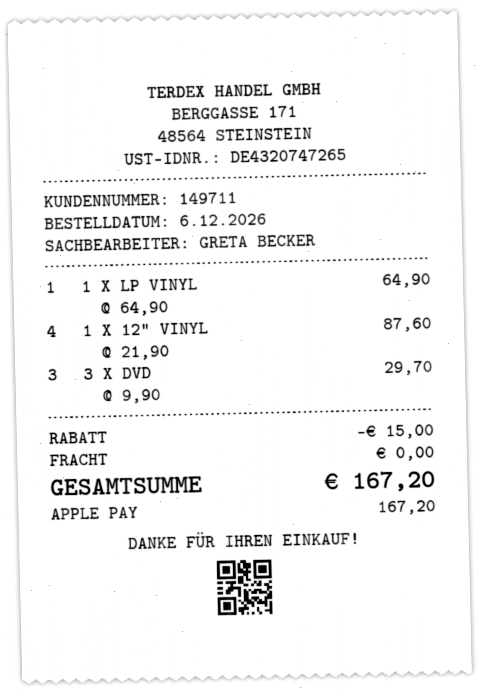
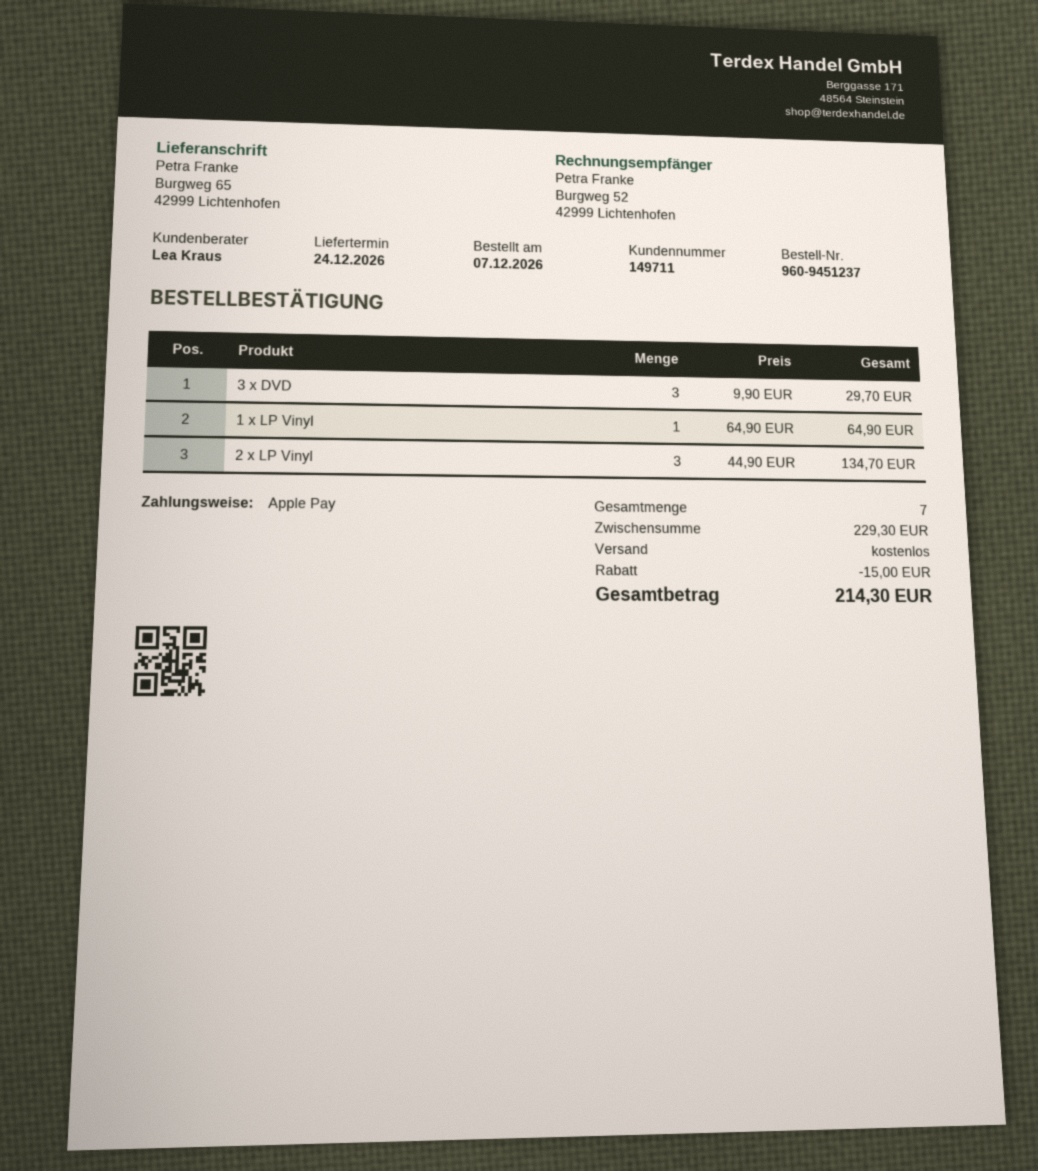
order date: 2026-12-06 -> 2026-12-07
sales rep: GRETA BECKER -> Lea Kraus
1 X 12" VINYL: 4 x 21.90 = 87.60 -> none
2 x LP Vinyl: none -> 3 x 44.90 = 134.70
total: 167.20 -> 214.30

